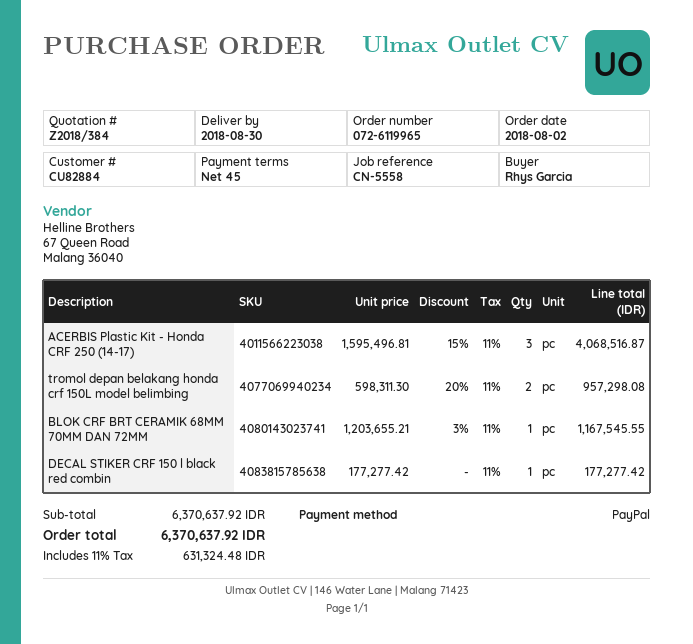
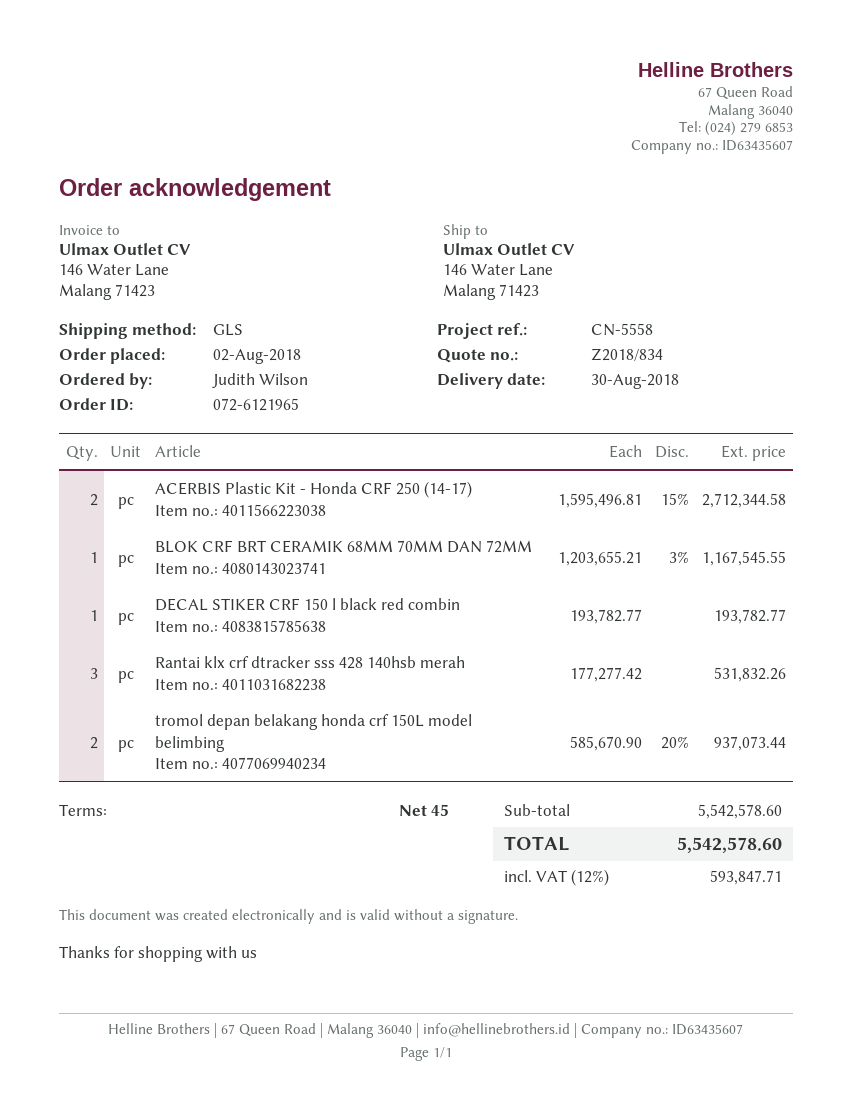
quote number: Z2018/384 -> Z2018/834
order number: 072-6119965 -> 072-6121965
ordered by: Rhys Garcia -> Judith Wilson
ACERBIS Plastic Kit - Honda CRF 250 (14-17): 3 x 1595496.81 - 15% = 4068516.87 -> 2 x 1595496.81 - 15% = 2712344.58
tromol depan belakang honda crf 150L model belimbing: 2 x 598311.30 - 20% = 957298.08 -> 2 x 585670.90 - 20% = 937073.44
DECAL STIKER CRF 150 l black red combin: 1 x 177277.42 = 177277.42 -> 1 x 193782.77 = 193782.77
Rantai klx crf dtracker sss 428 140hsb merah: none -> 3 x 177277.42 = 531832.26
subtotal: 6370637.92 -> 5542578.60
tax: 11% = 631324.48 -> 12% = 593847.71
total: 6370637.92 -> 5542578.60

